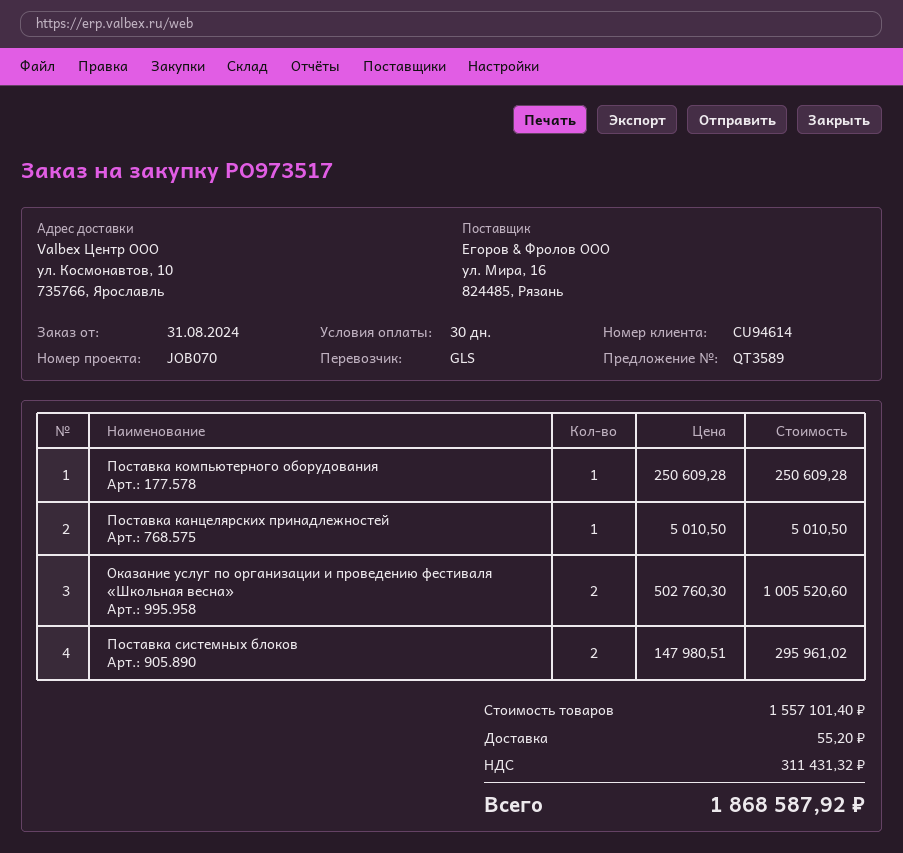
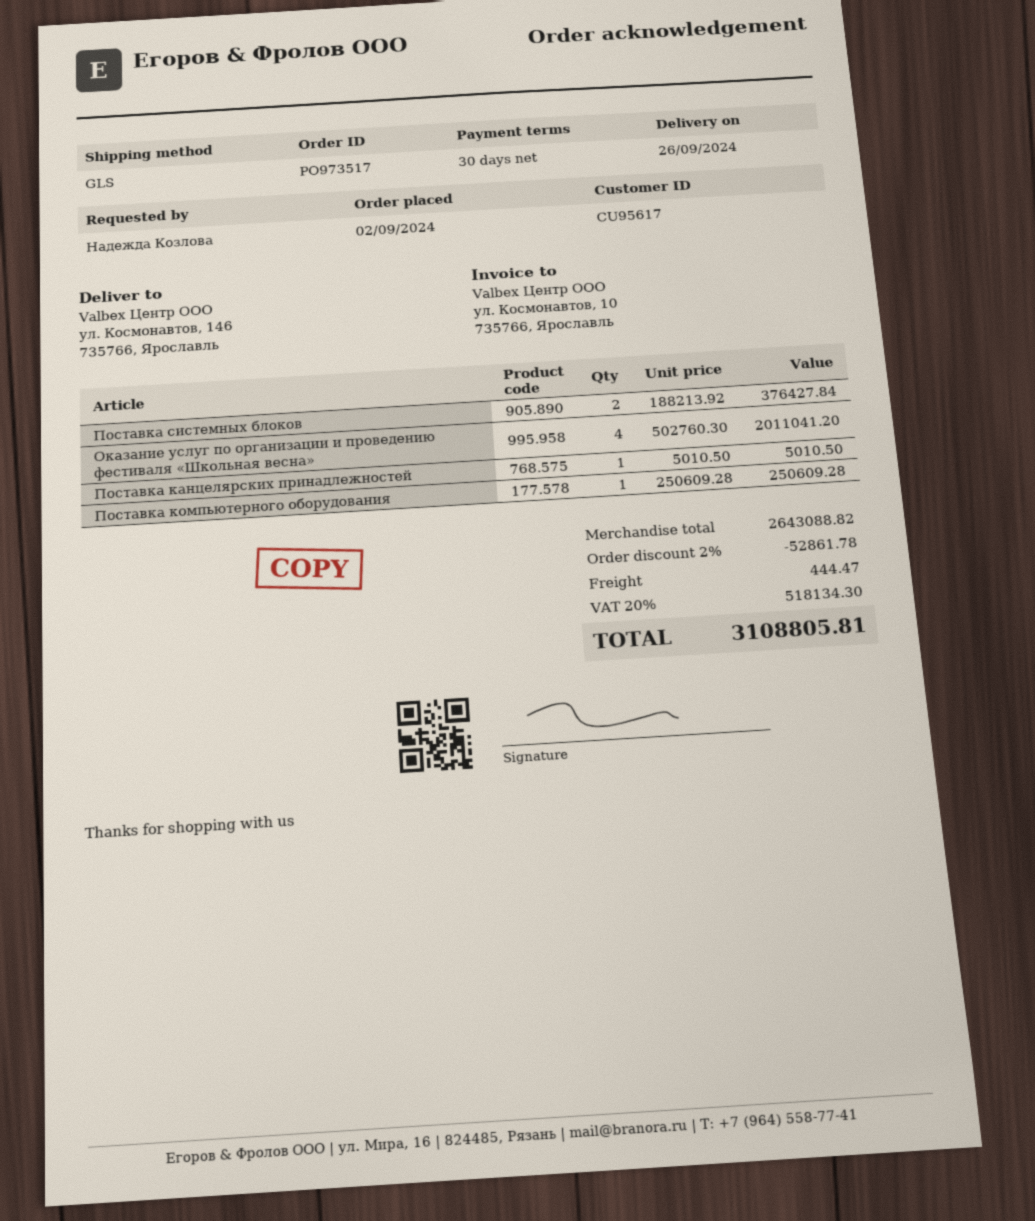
order date: 2024-08-31 -> 2024-09-02
customer number: CU94614 -> CU95617
ship to: ул. Космонавтов, 10, 735766, Ярославль -> ул. Космонавтов, 146, 735766, Ярославль
Оказание услуг по организации и проведению фестиваля «Школьная весна»: 2 x 502760.30 = 1005520.60 -> 4 x 502760.30 = 2011041.20
Поставка системных блоков: 2 x 147980.51 = 295961.02 -> 2 x 188213.92 = 376427.84
subtotal: 1557101.40 -> 2643088.82
discount: none -> 2% = 52861.78
shipping: 55.20 -> 444.47
tax: 311431.32 -> 518134.30
total: 1868587.92 -> 3108805.81

